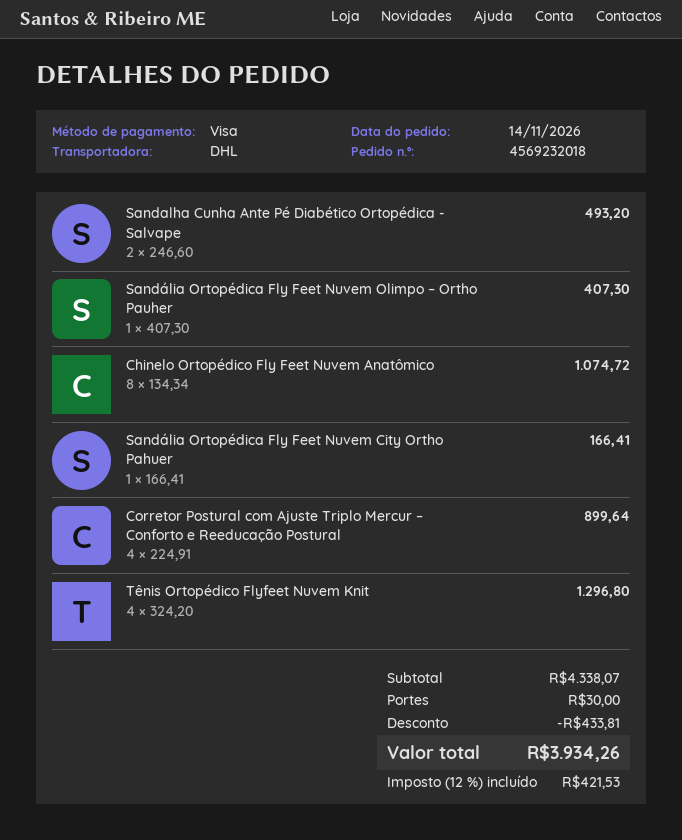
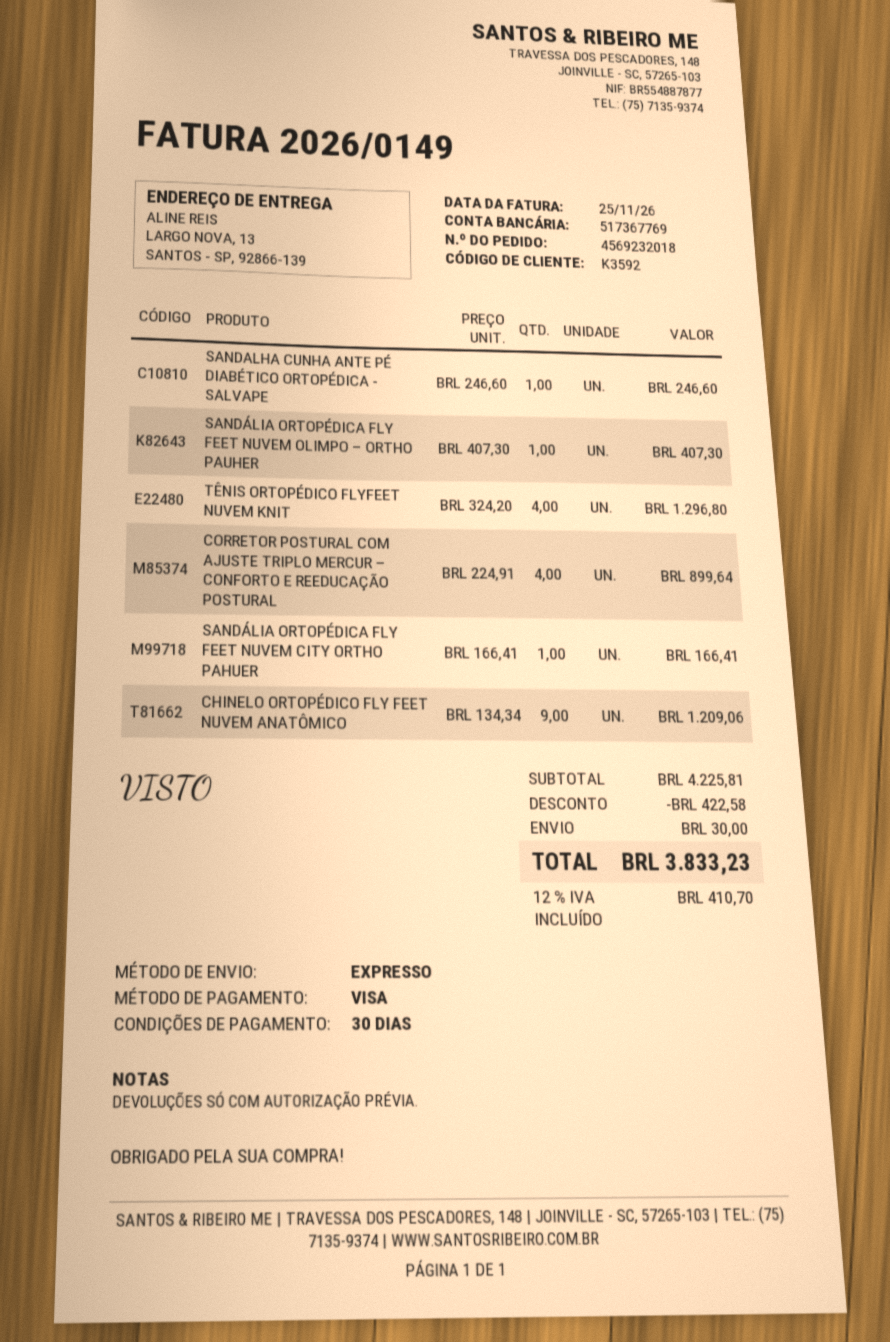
shipping method: DHL -> express
Sandalha Cunha Ante Pé Diabético Ortopédica - Salvape: 2 x 246.60 = 493.20 -> 1 x 246.60 = 246.60
Chinelo Ortopédico Fly Feet Nuvem Anatômico: 8 x 134.34 = 1074.72 -> 9 x 134.34 = 1209.06
subtotal: 4338.07 -> 4225.81
discount: 433.81 -> 422.58
tax: 12% = 421.53 -> 12% = 410.70
total: 3934.26 -> 3833.23

